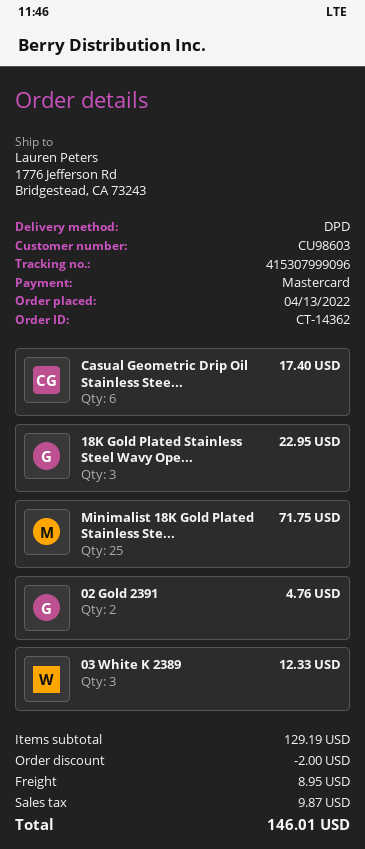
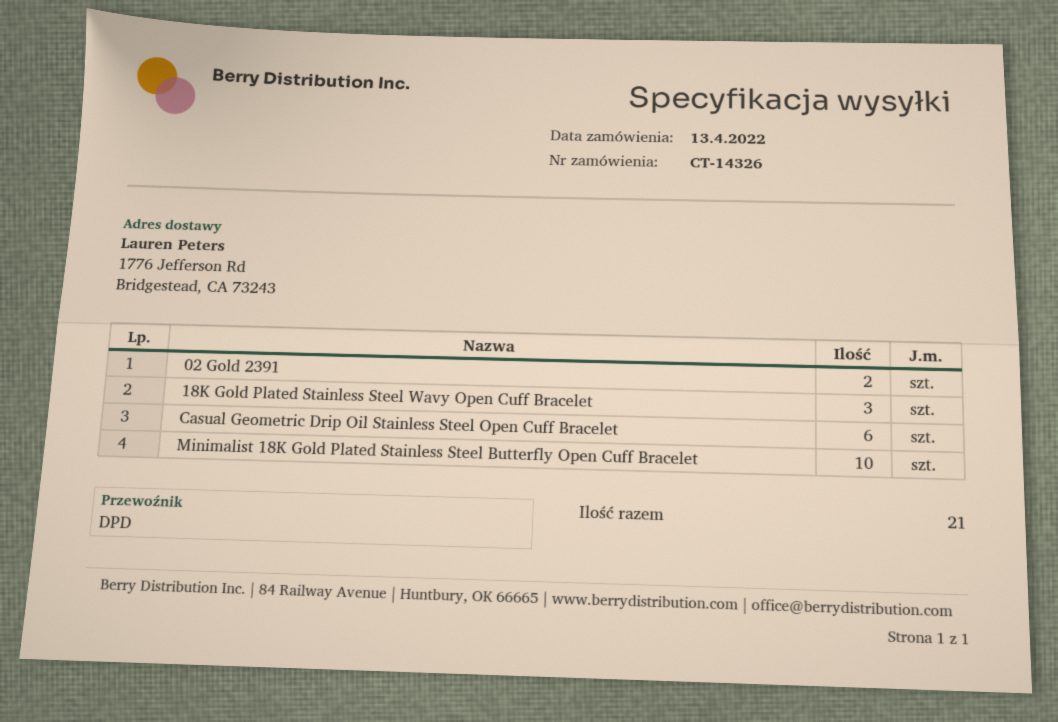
order number: CT-14362 -> CT-14326
Minimalist 18K Gold Plated Stainless Ste...: 25 -> 10
03 White K 2389: 3 -> none

